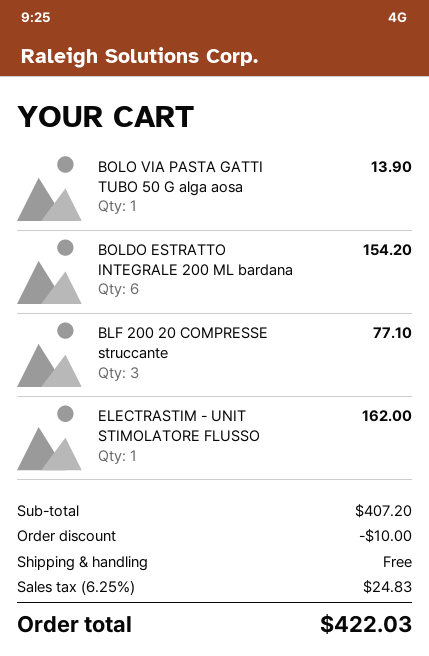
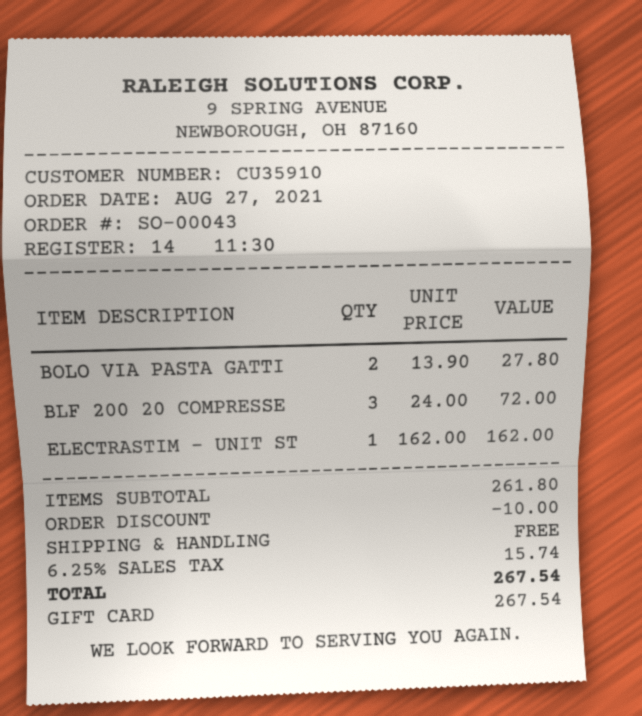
BOLO VIA PASTA GATTI TUBO 50 G alga aosa: 1 for 13.90 -> 2 for 27.80
BOLDO ESTRATTO INTEGRALE 200 ML bardana: 6 for 154.20 -> none
BLF 200 20 COMPRESSE struccante: 3 for 77.10 -> 3 for 72.00
subtotal: 407.20 -> 261.80
tax: 6.25% = 24.83 -> 6.25% = 15.74
total: 422.03 -> 267.54

